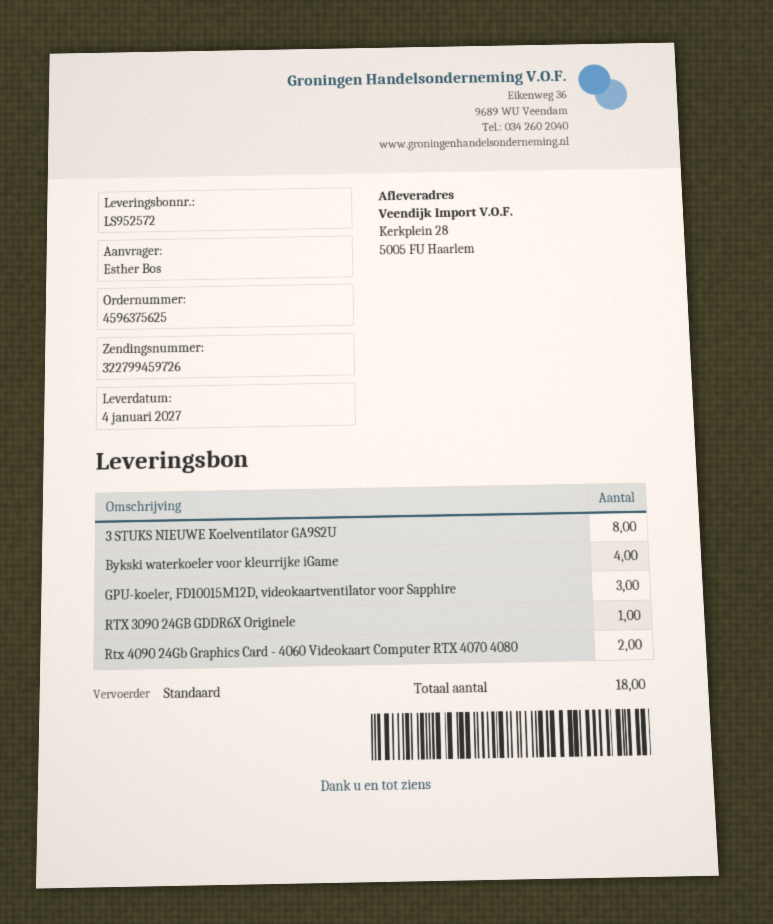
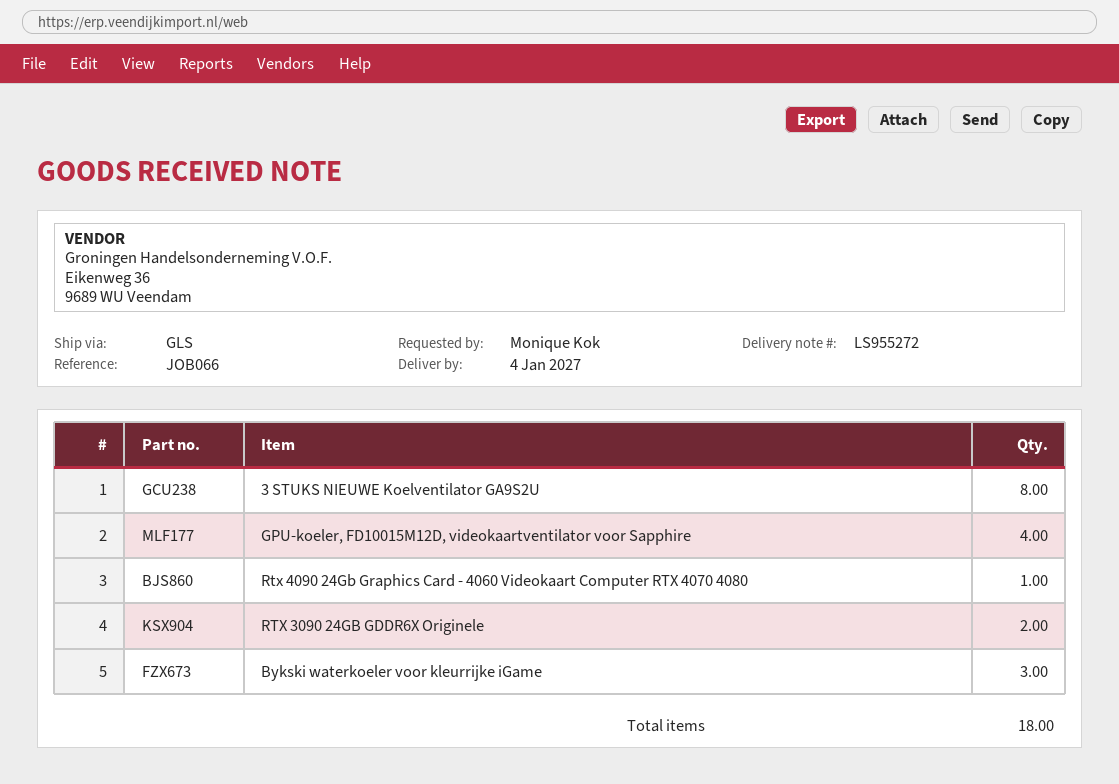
delivery note number: LS952572 -> LS955272
ordered by: Esther Bos -> Monique Kok
shipping method: standard -> GLS
Bykski waterkoeler voor kleurrijke iGame: 4 -> 3
GPU-koeler, FD10015M12D, videokaartventilator voor Sapphire: 3 -> 4
RTX 3090 24GB GDDR6X Originele: 1 -> 2
Rtx 4090 24Gb Graphics Card - 4060 Videokaart Computer RTX 4070 4080: 2 -> 1

